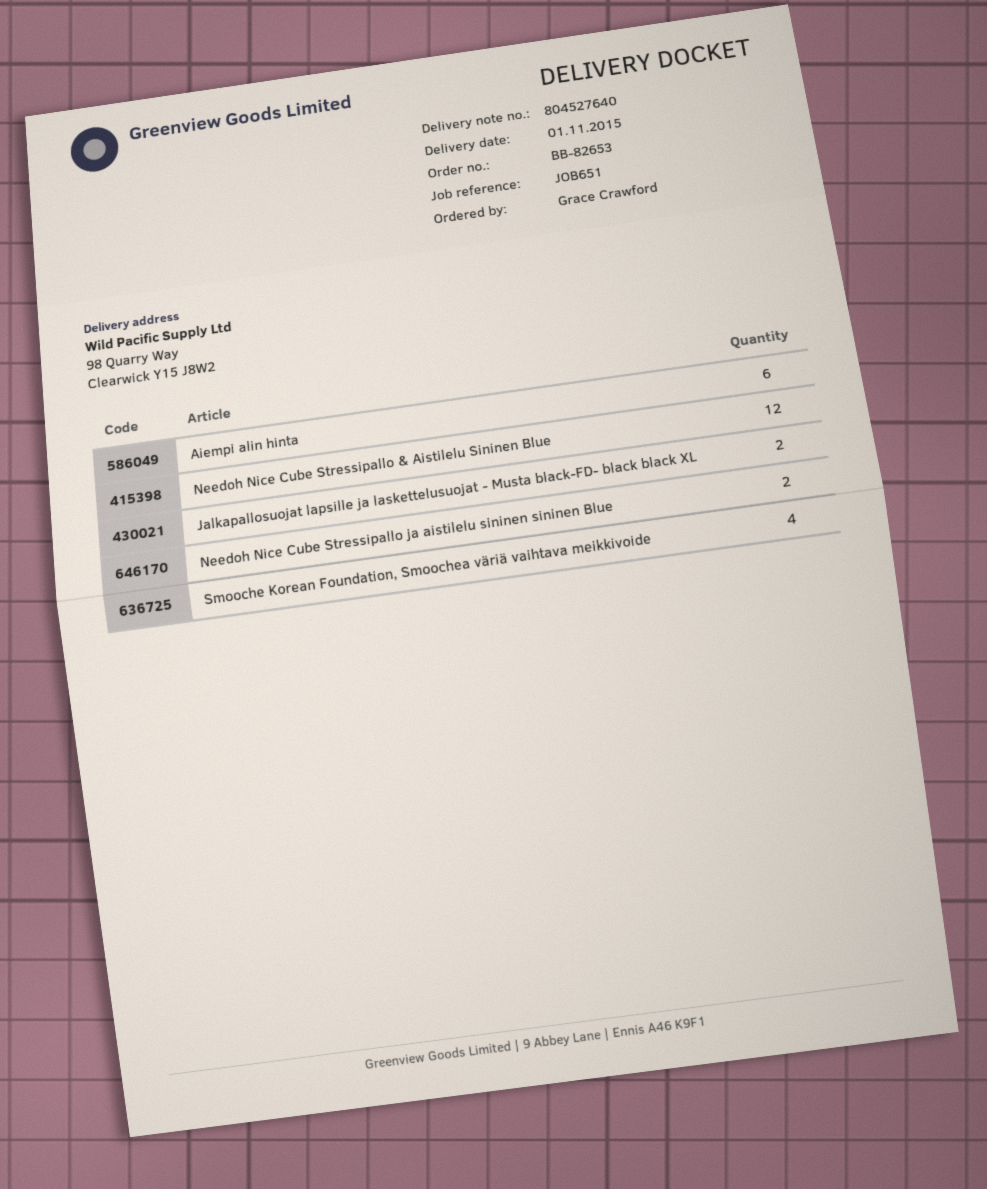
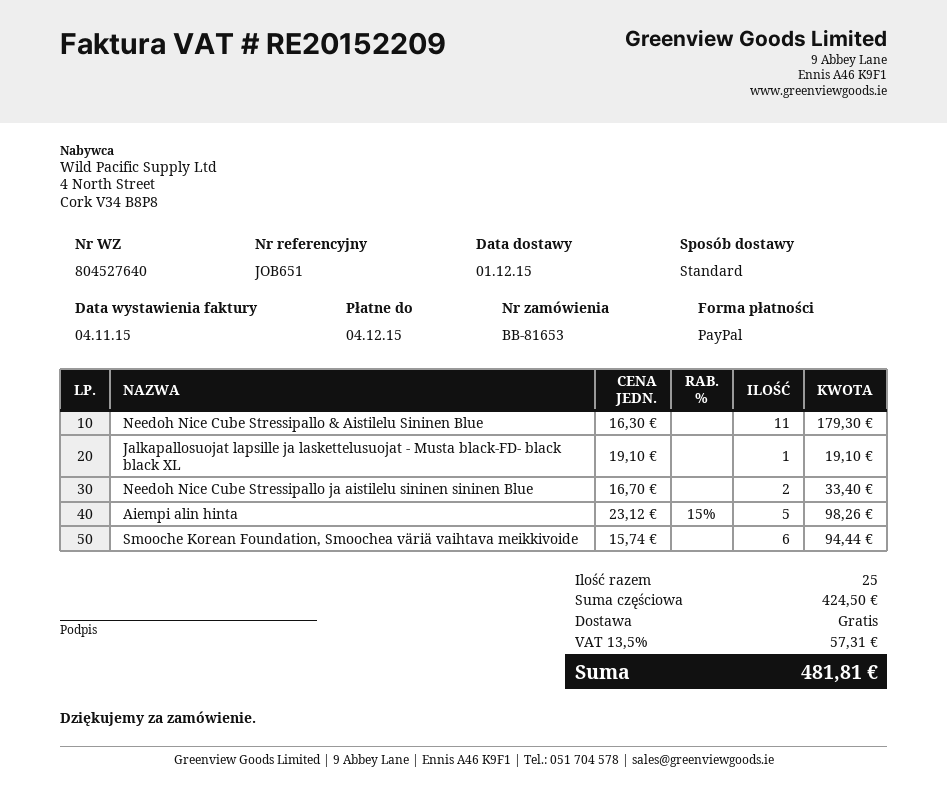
order number: BB-82653 -> BB-81653
delivery date: 2015-11-01 -> 2015-12-01
Aiempi alin hinta: 6 -> 5
Needoh Nice Cube Stressipallo & Aistilelu Sininen Blue: 12 -> 11
Jalkapallosuojat lapsille ja laskettelusuojat - Musta black-FD- black black XL: 2 -> 1
Smooche Korean Foundation, Smoochea väriä vaihtava meikkivoide: 4 -> 6

